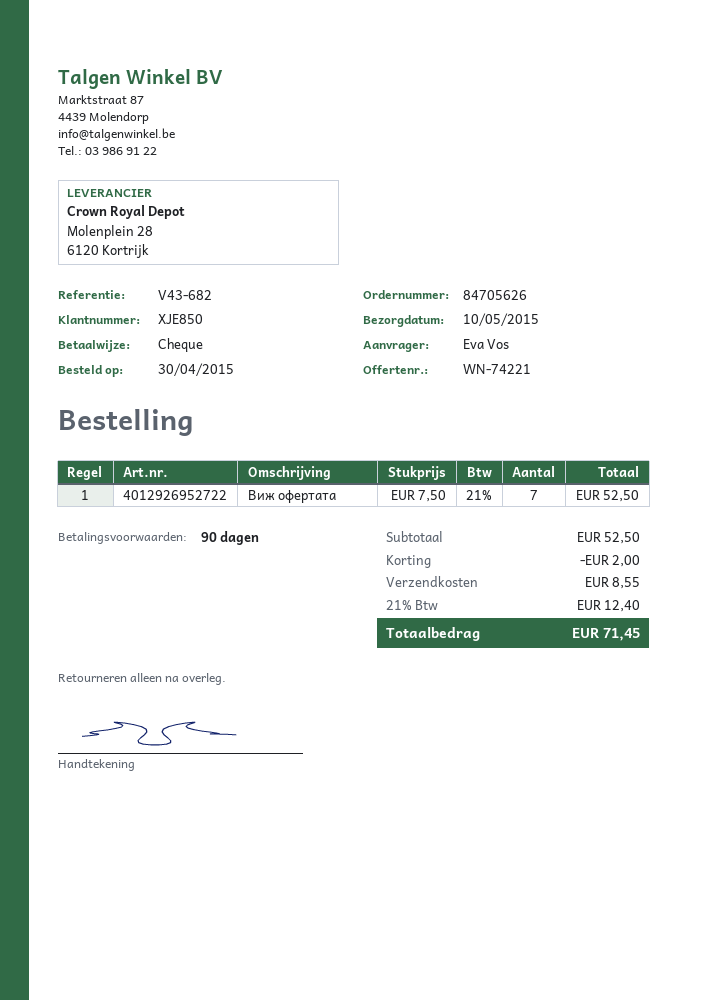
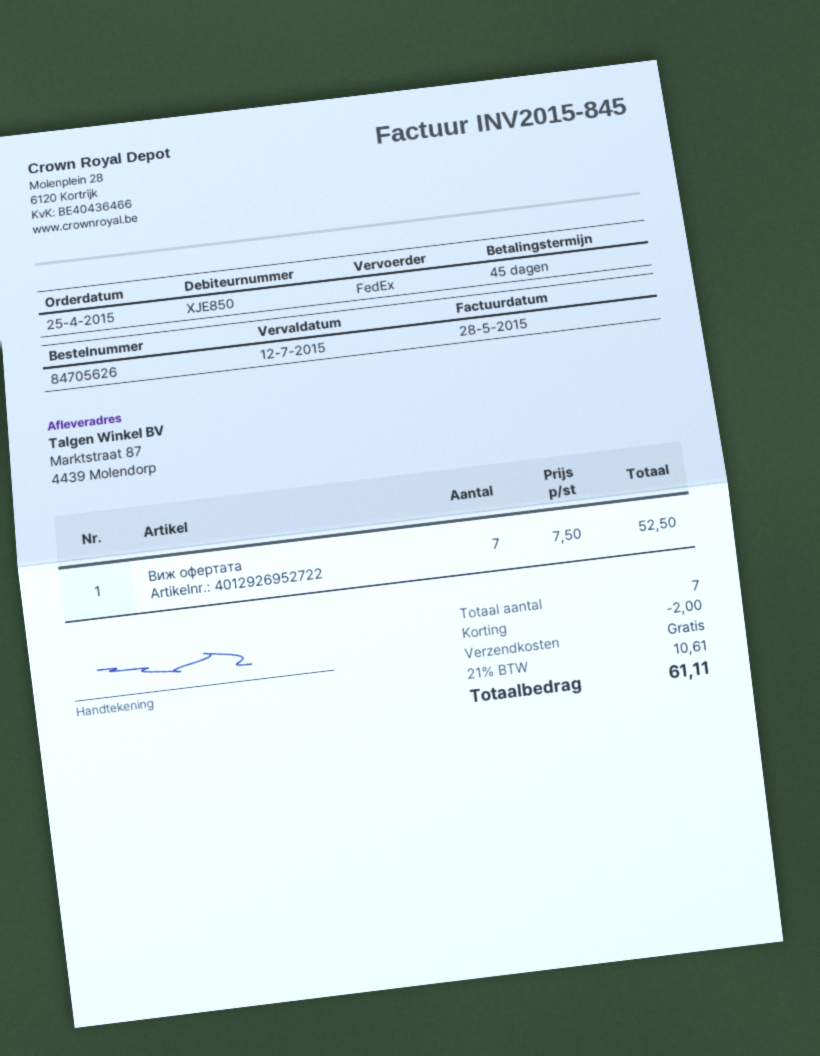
order date: 2015-04-30 -> 2015-04-25
payment terms: 90 days -> 45 days
shipping: 8.55 -> 0.00
tax: 21% = 12.40 -> 21% = 10.61
total: 71.45 -> 61.11

